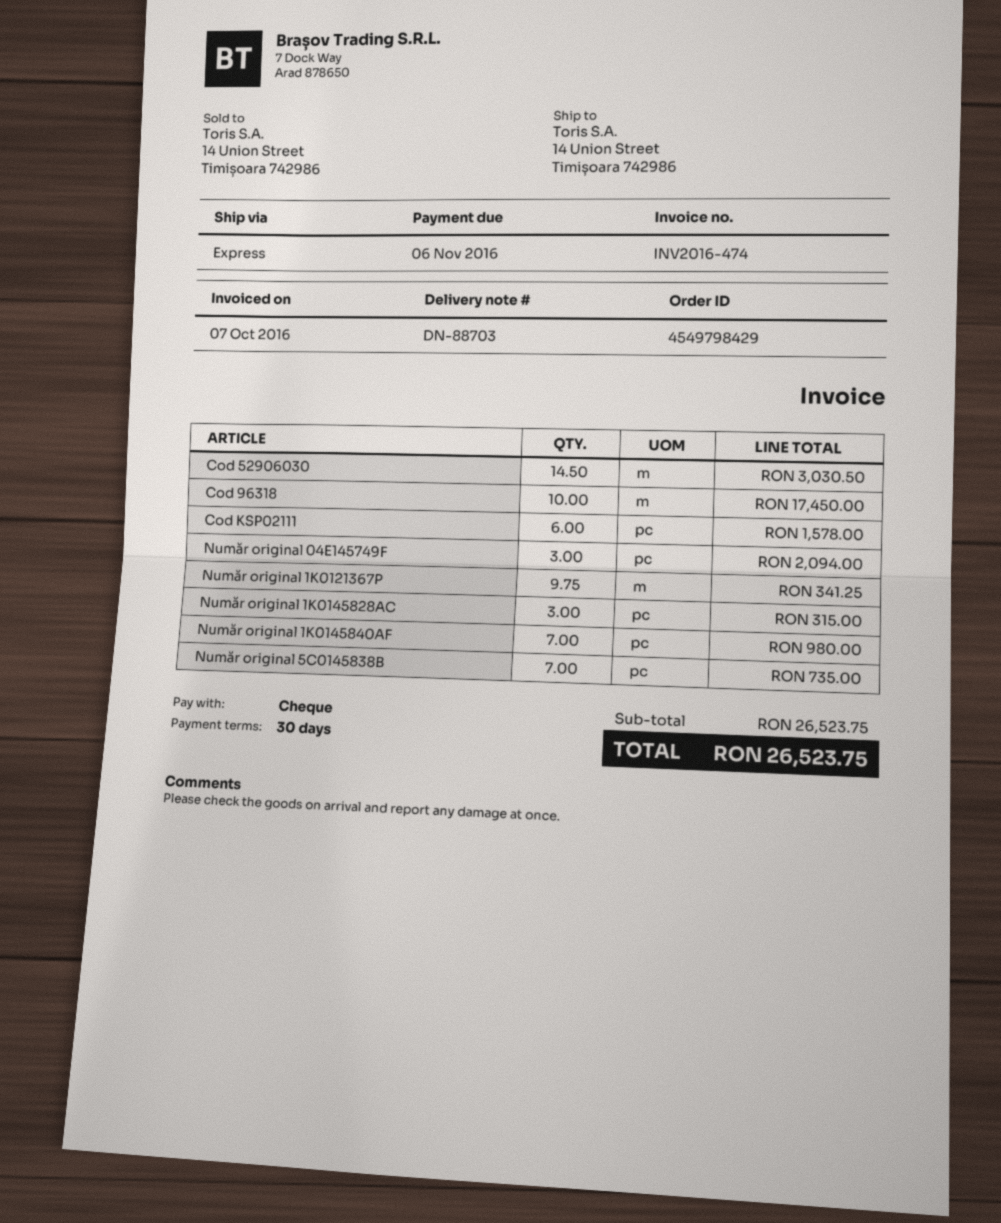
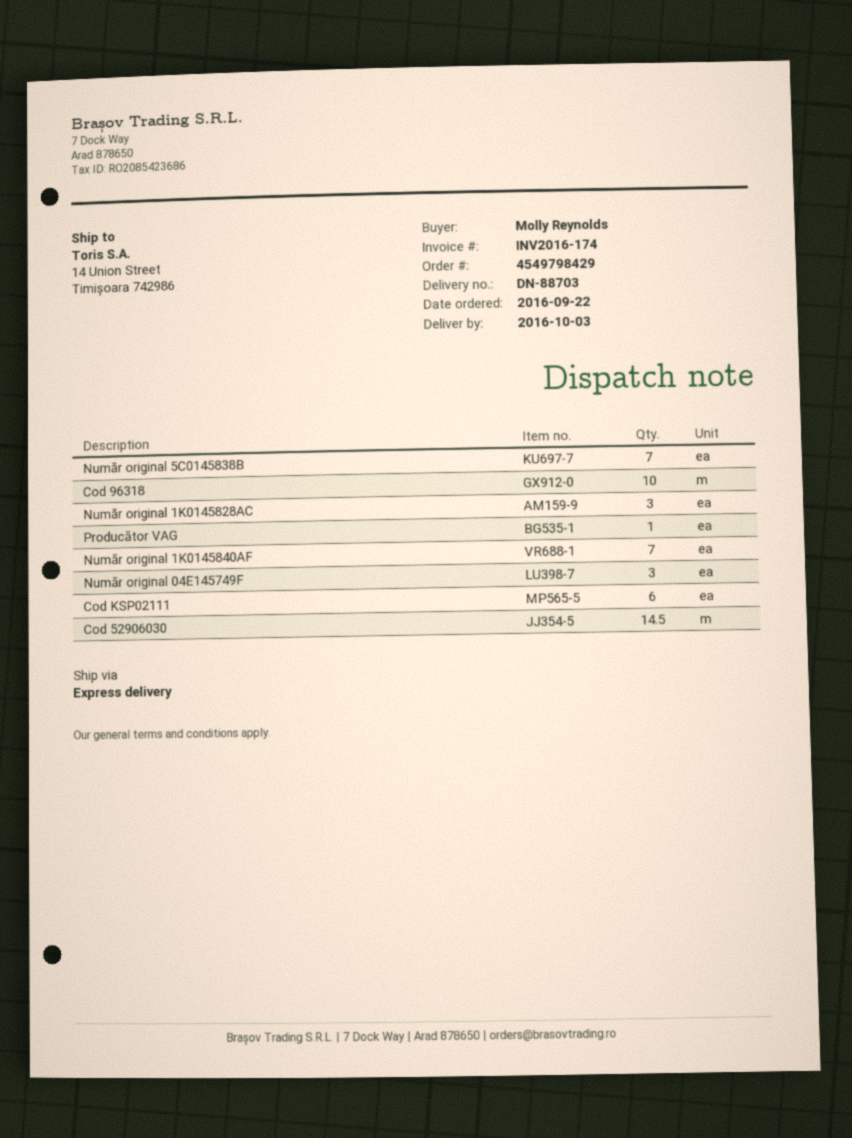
invoice number: INV2016-474 -> INV2016-174
Număr original 1K0121367P: 9.75 -> none
Producător VAG: none -> 1

